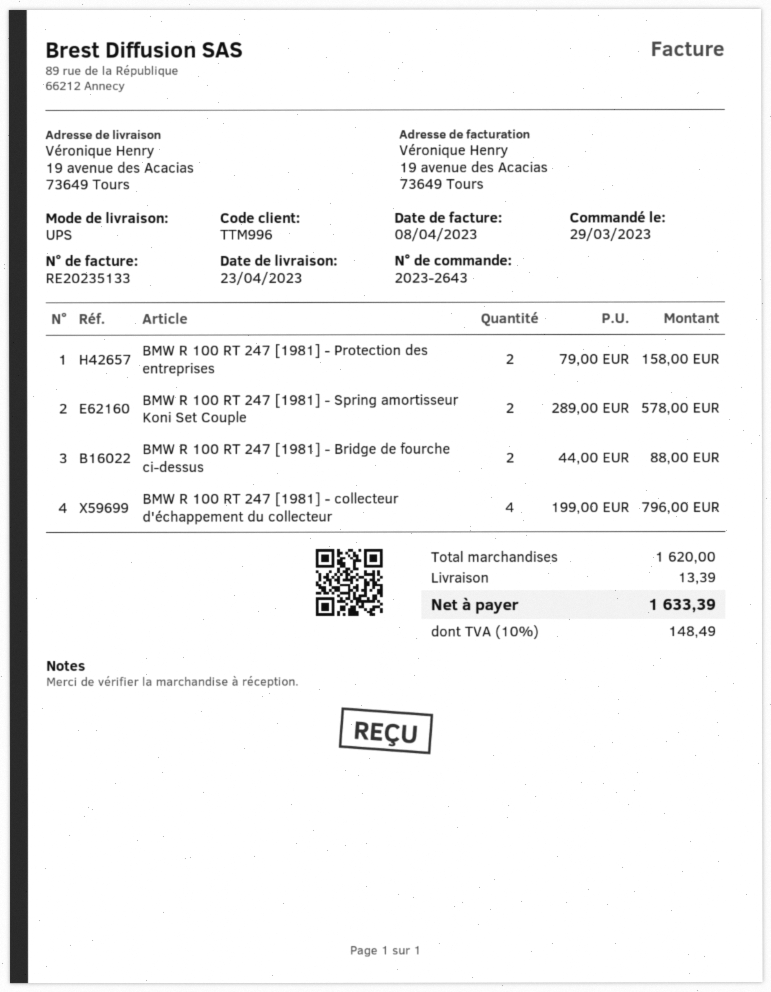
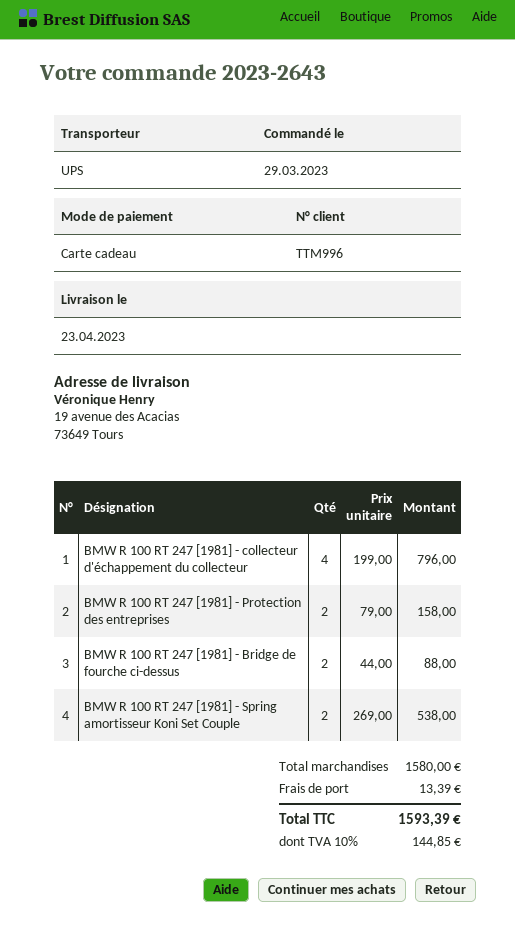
BMW R 100 RT 247 [1981] - Spring amortisseur Koni Set Couple: 2 x 289.00 = 578.00 -> 2 x 269.00 = 538.00
subtotal: 1620.00 -> 1580.00
tax: 10% = 148.49 -> 10% = 144.85
total: 1633.39 -> 1593.39

